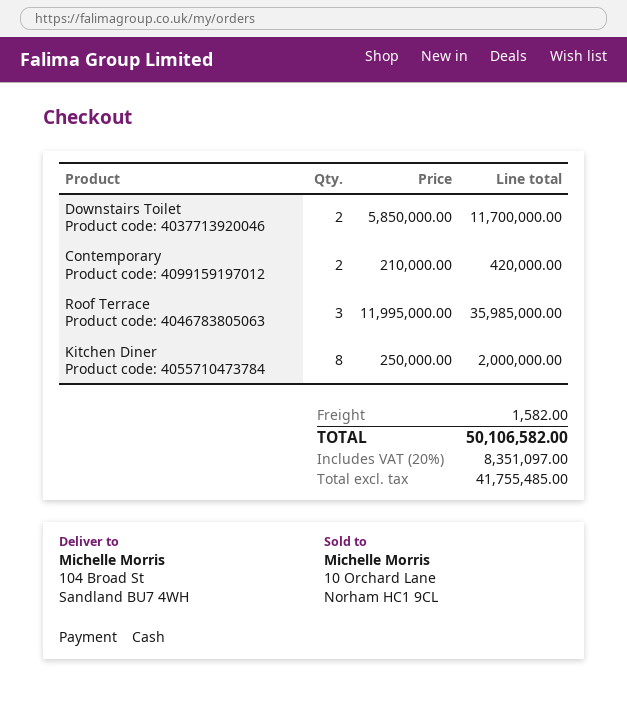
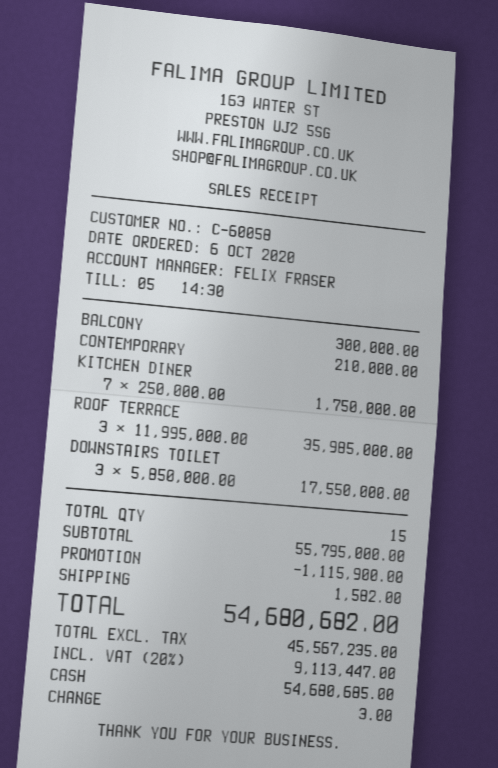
Downstairs Toilet: 2 x 5850000.00 = 11700000.00 -> 3 x 5850000.00 = 17550000.00
Contemporary: 2 x 210000.00 = 420000.00 -> 1 x 210000.00 = 210000.00
Kitchen Diner: 8 x 250000.00 = 2000000.00 -> 7 x 250000.00 = 1750000.00
BALCONY: none -> 1 x 300000.00 = 300000.00
discount: none -> 1115900.00
net: 41755485.00 -> 45567235.00
tax: 20% = 8351097.00 -> 20% = 9113447.00
total: 50106582.00 -> 54680682.00

